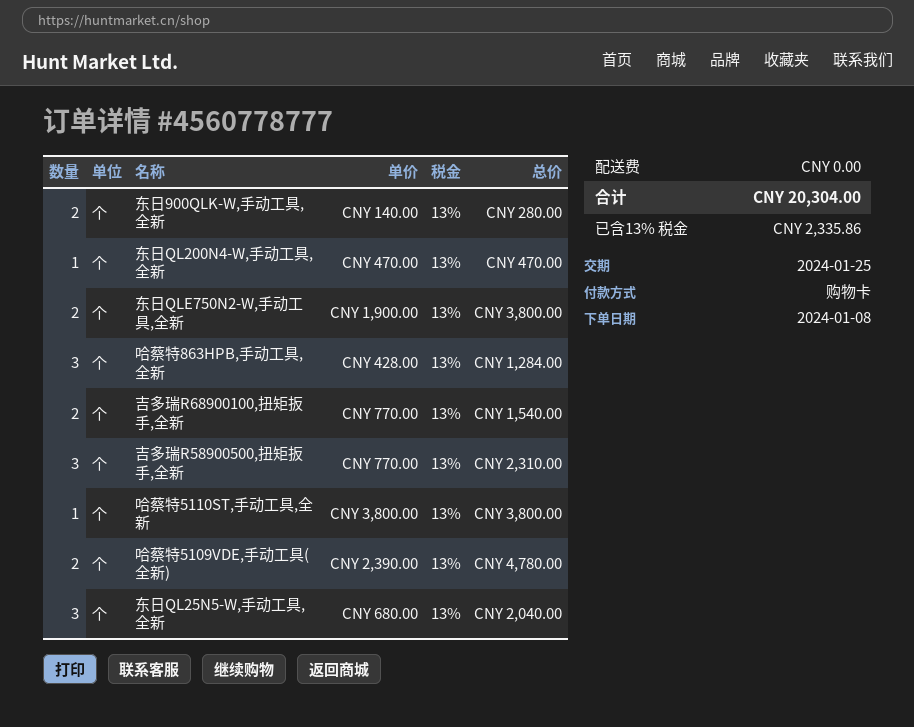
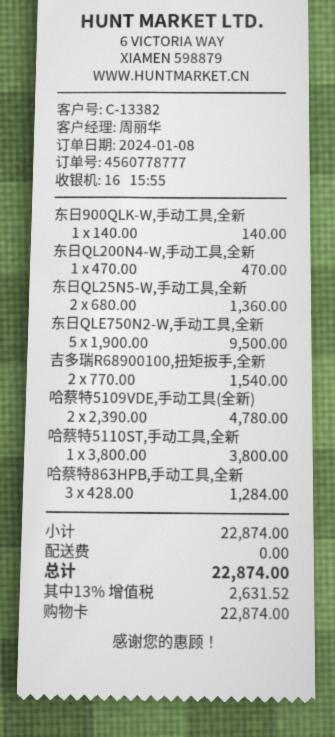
东日900QLK-W,手动工具,全新: 2 x 140.00 = 280.00 -> 1 x 140.00 = 140.00
东日QLE750N2-W,手动工具,全新: 2 x 1900.00 = 3800.00 -> 5 x 1900.00 = 9500.00
吉多瑞R58900500,扭矩扳手,全新: 3 x 770.00 = 2310.00 -> none
东日QL25N5-W,手动工具,全新: 3 x 680.00 = 2040.00 -> 2 x 680.00 = 1360.00
tax: 13% = 2335.86 -> 13% = 2631.52
total: 20304.00 -> 22874.00

